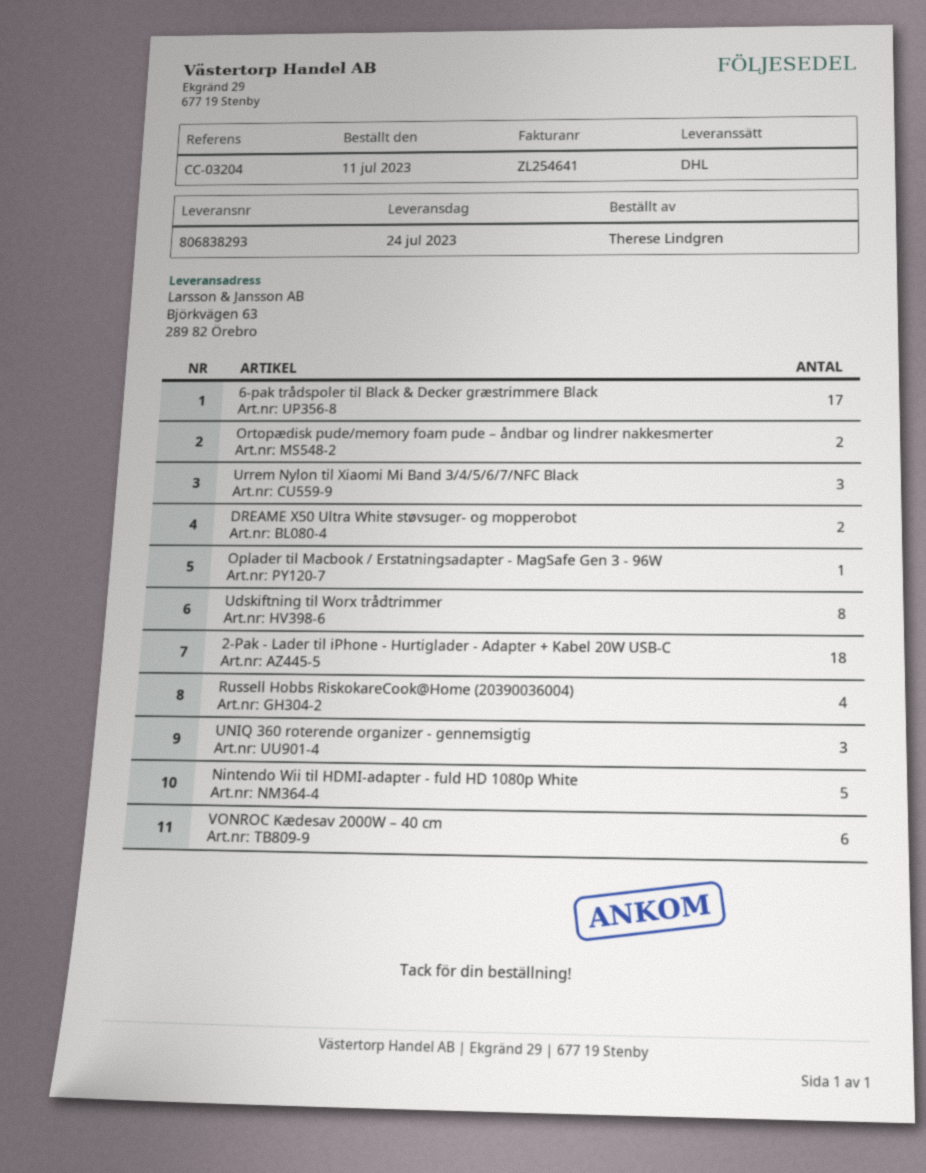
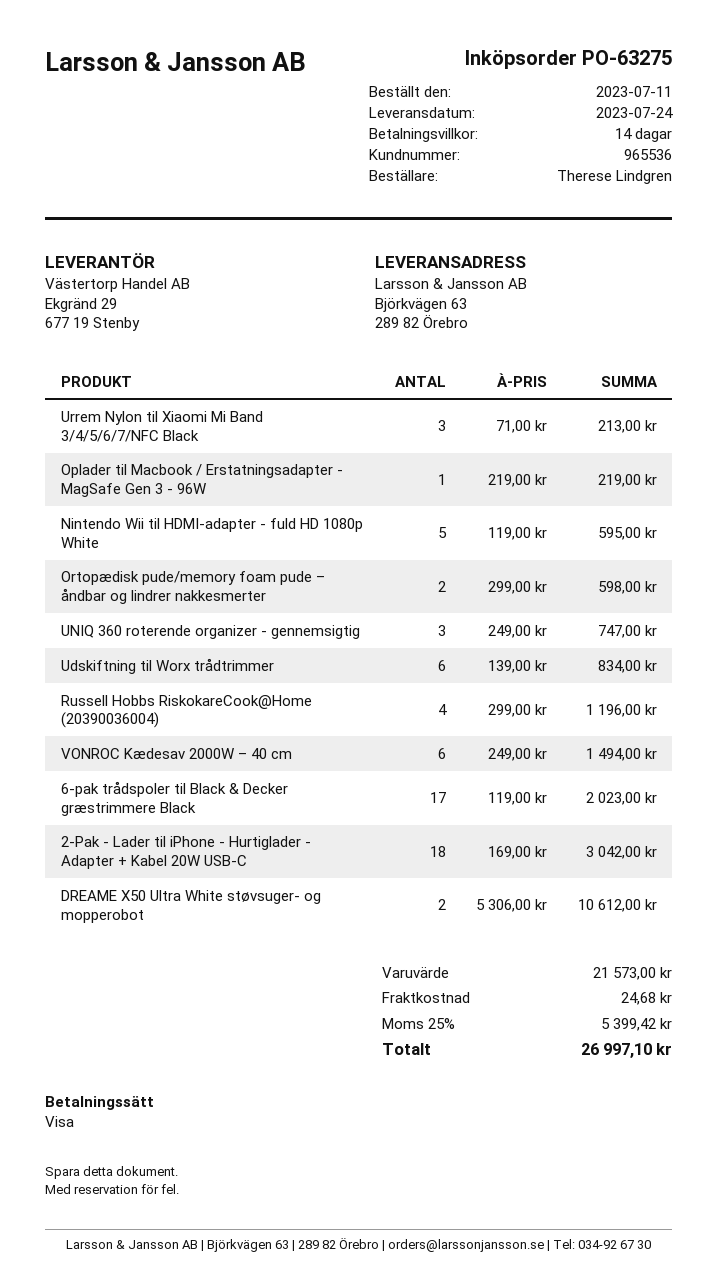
Udskiftning til Worx trådtrimmer: 8 -> 6

